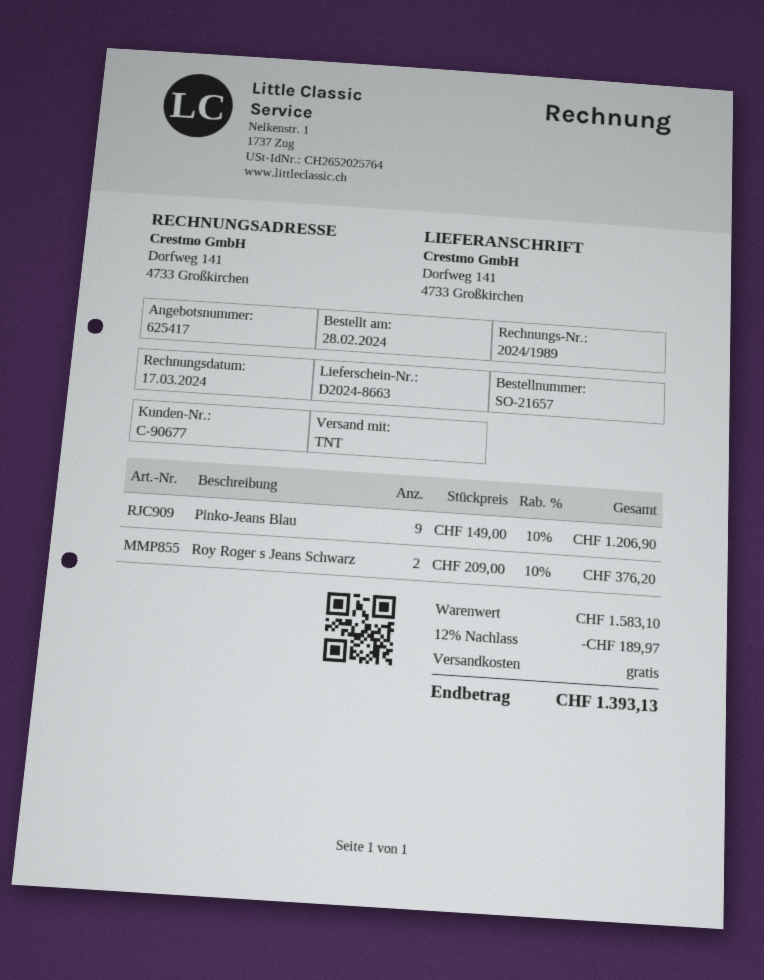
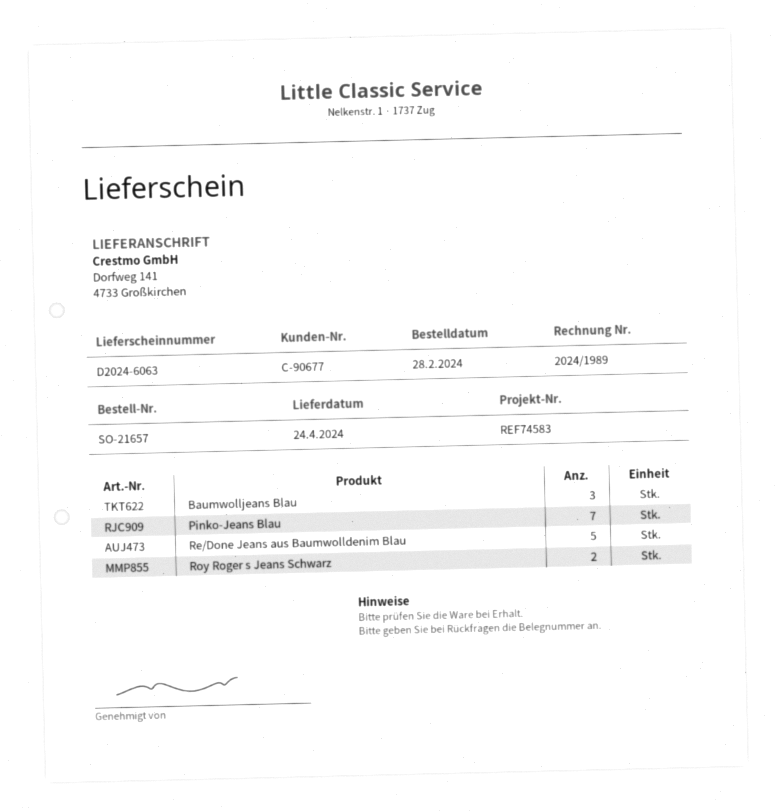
delivery note number: D2024-8663 -> D2024-6063
Pinko-Jeans Blau: 9 -> 7
Baumwolljeans Blau: none -> 3
Re/Done Jeans aus Baumwolldenim Blau: none -> 5

